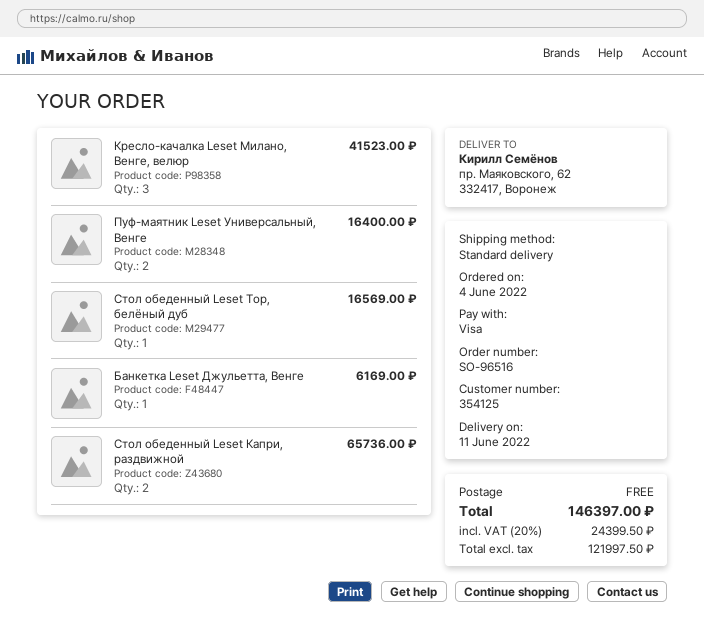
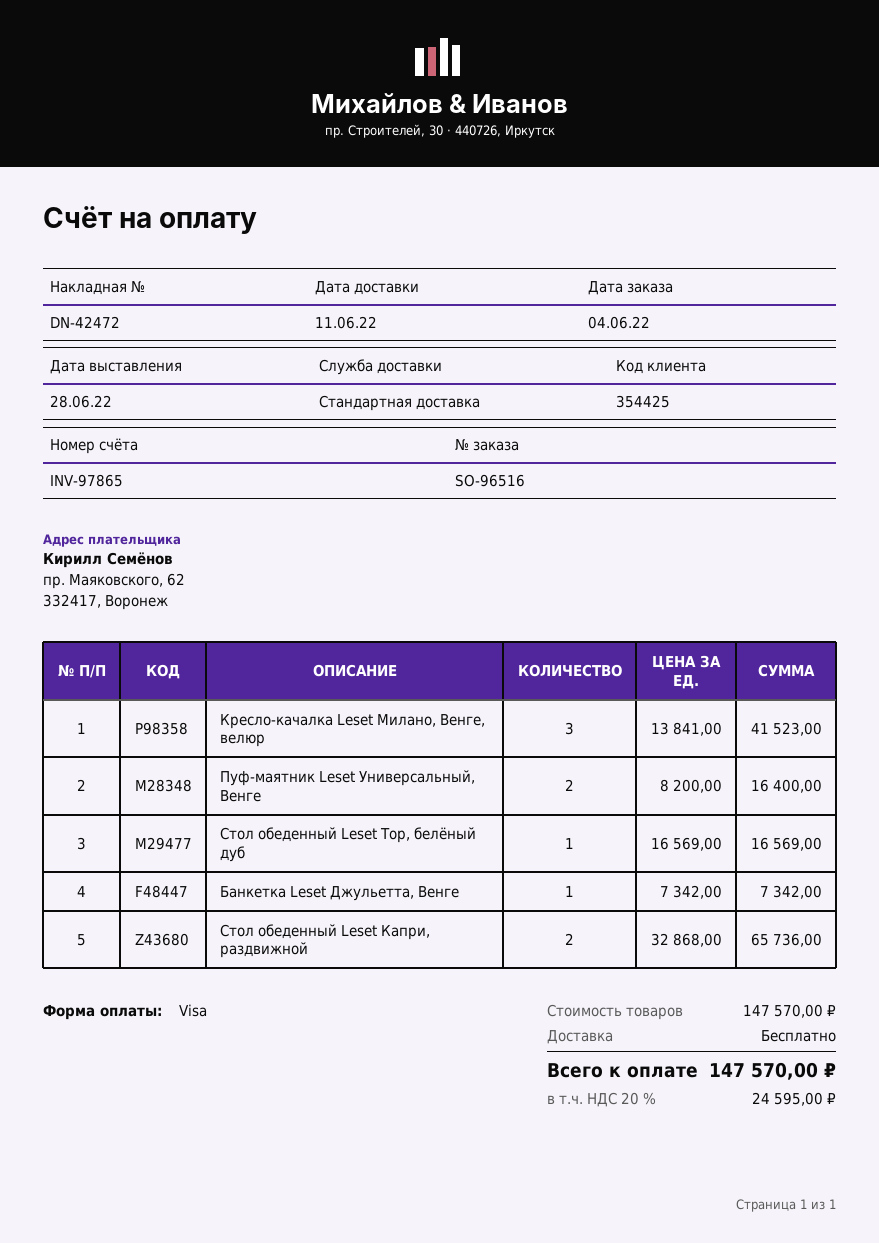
customer number: 354125 -> 354425
Банкетка Leset Джульетта, Венге: 1 for 6169.00 -> 1 for 7342.00
tax: 20% = 24399.50 -> 20% = 24595.00
total: 146397.00 -> 147570.00

